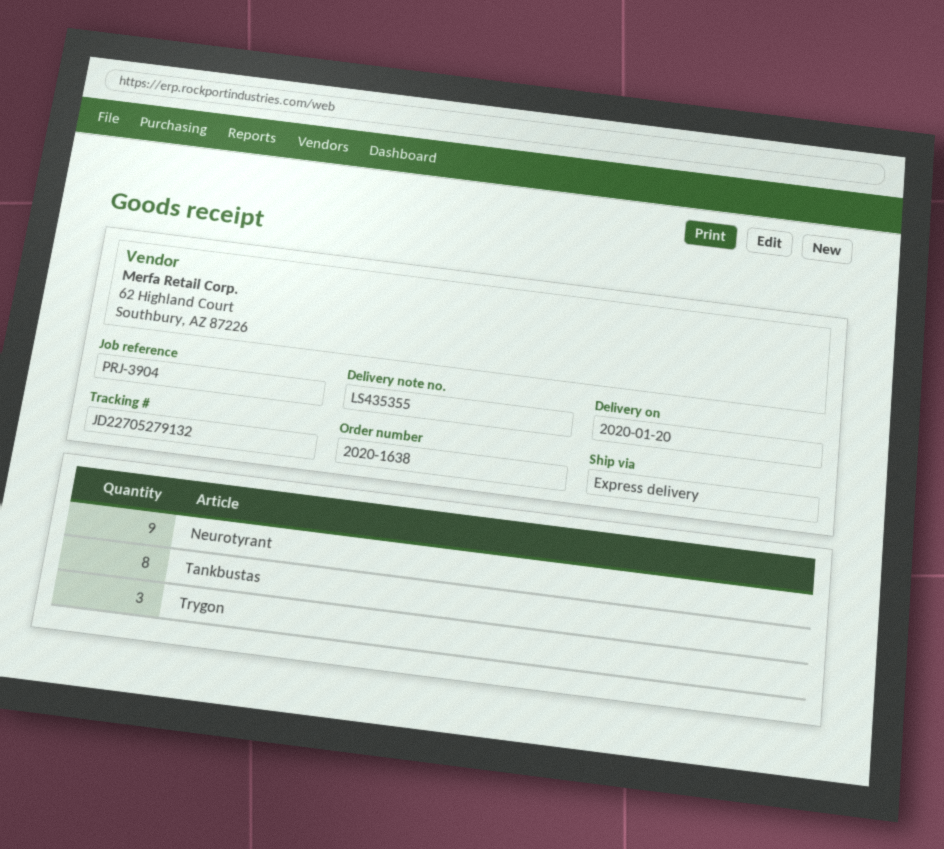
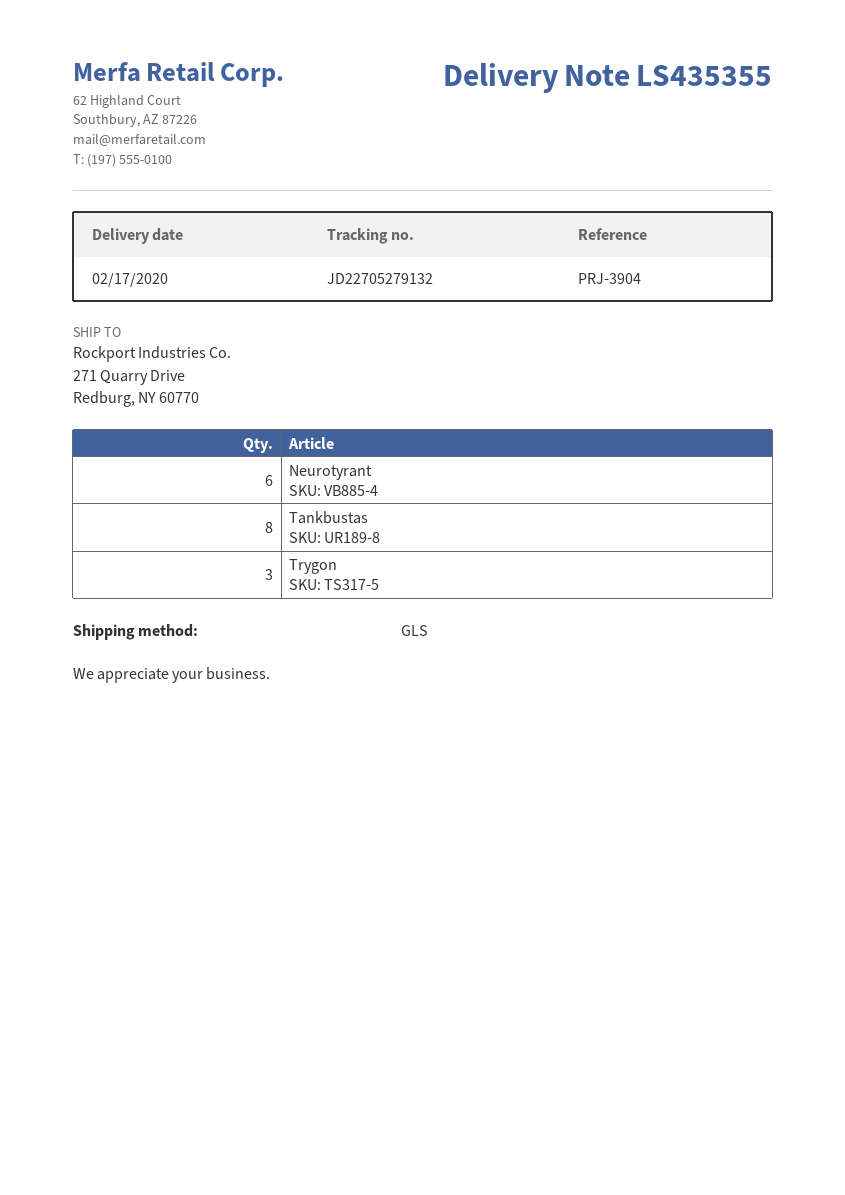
delivery date: 2020-01-20 -> 2020-02-17
shipping method: express -> GLS
Neurotyrant: 9 -> 6

